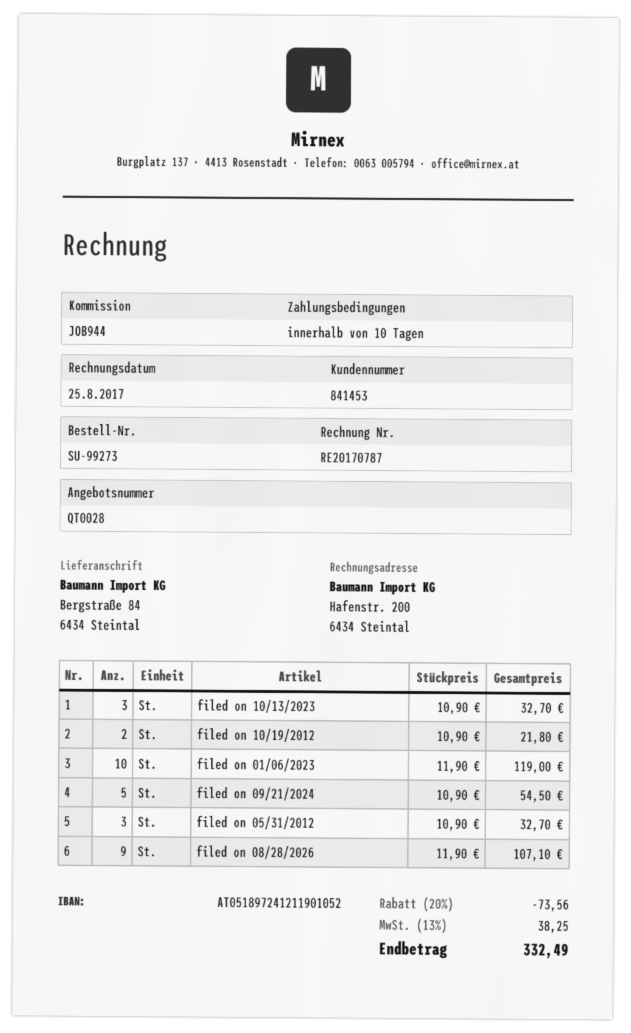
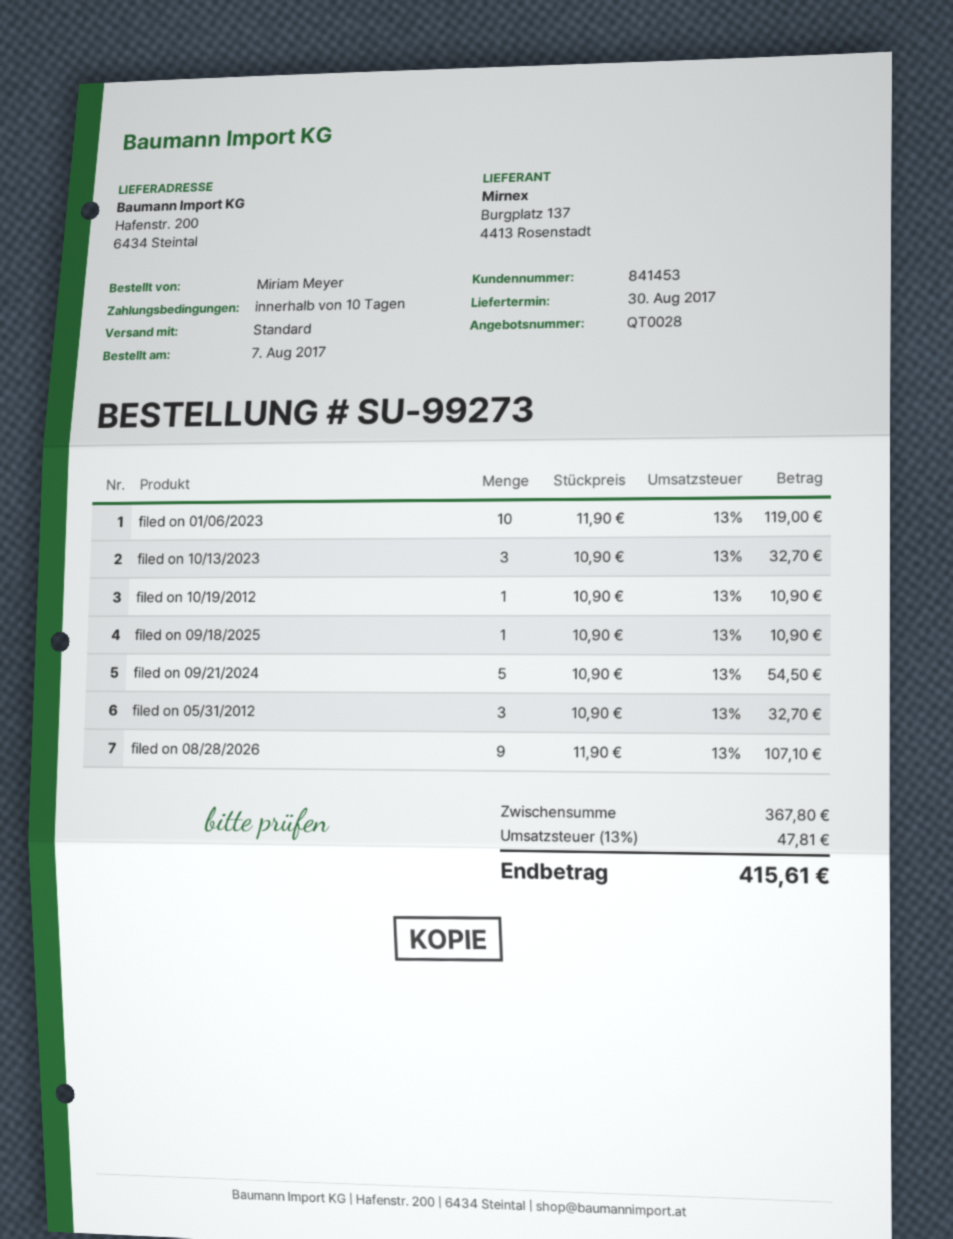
ship to: Bergstraße 84, 6434 Steintal -> Hafenstr. 200, 6434 Steintal
filed on 10/19/2012: 2 x 10.90 = 21.80 -> 1 x 10.90 = 10.90
filed on 09/18/2025: none -> 1 x 10.90 = 10.90
discount: 20% = 73.56 -> none
tax: 13% = 38.25 -> 13% = 47.81
total: 332.49 -> 415.61

